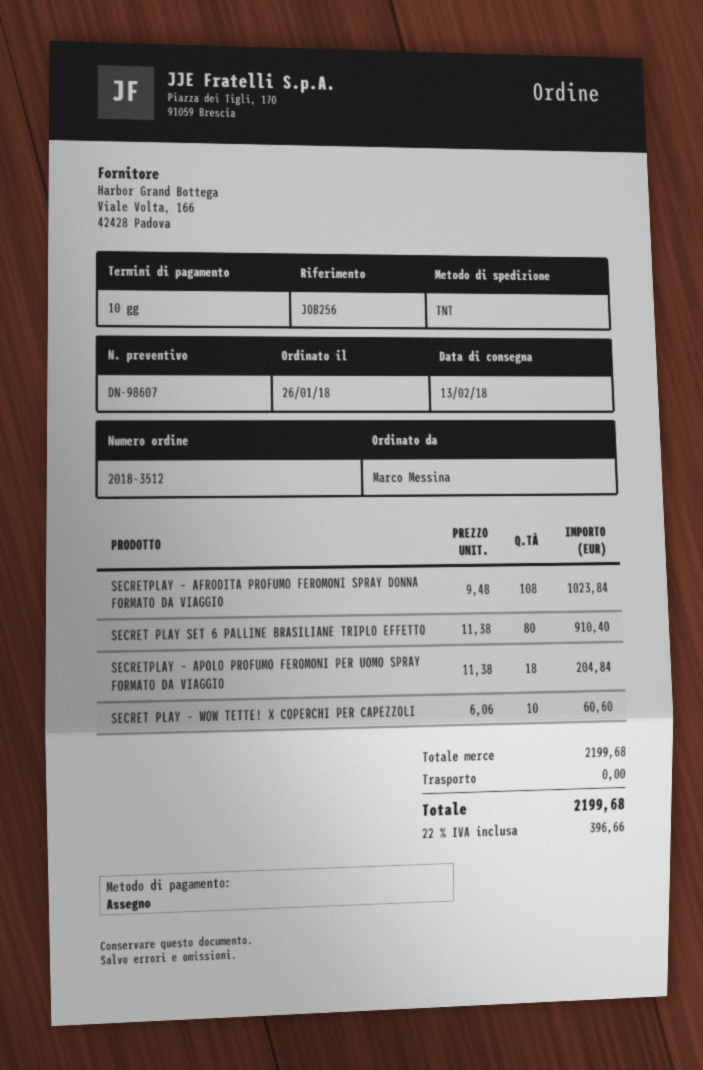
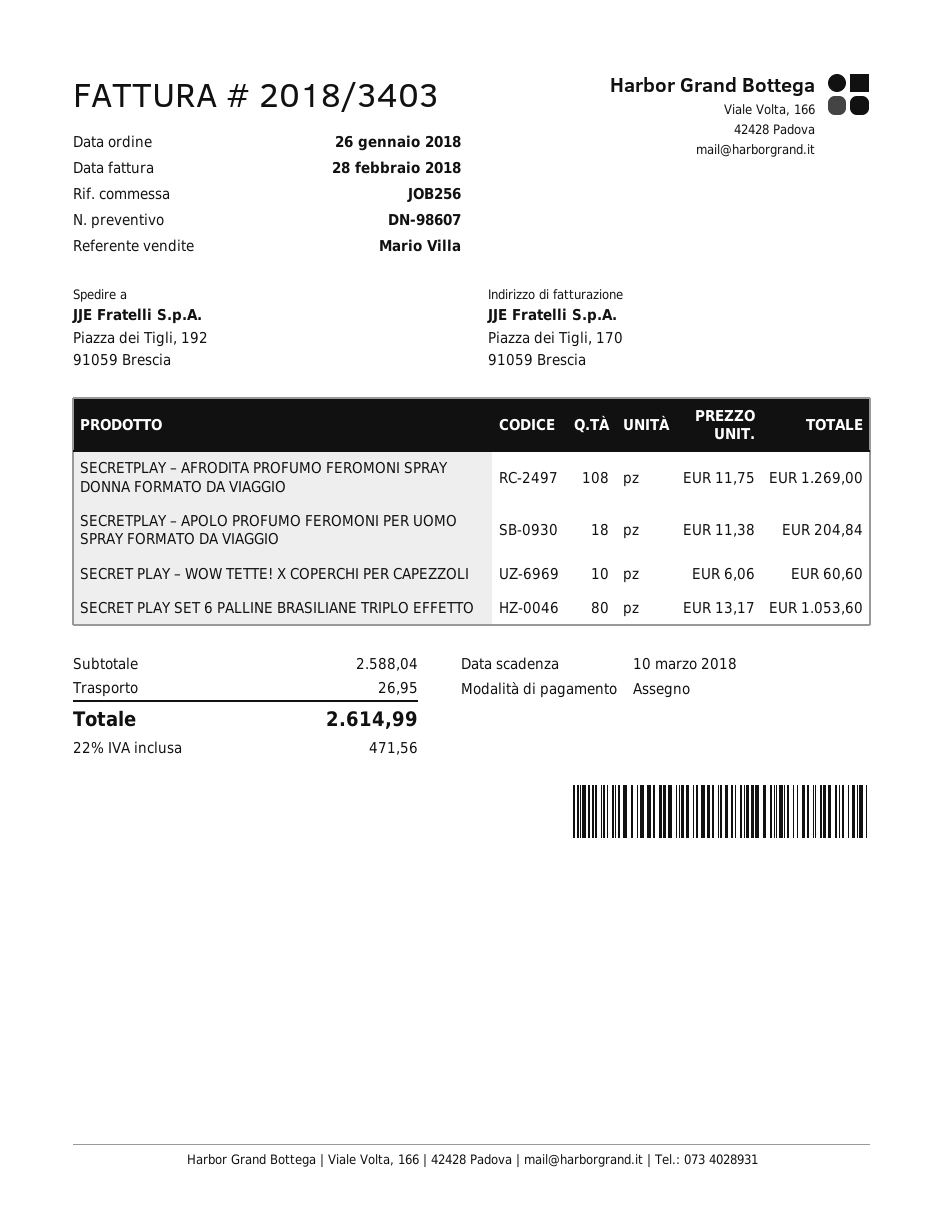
SECRETPLAY – AFRODITA PROFUMO FEROMONI SPRAY DONNA FORMATO DA VIAGGIO: 108 x 9.48 = 1023.84 -> 108 x 11.75 = 1269.00
SECRET PLAY SET 6 PALLINE BRASILIANE TRIPLO EFFETTO: 80 x 11.38 = 910.40 -> 80 x 13.17 = 1053.60
subtotal: 2199.68 -> 2588.04
shipping: 0.00 -> 26.95
tax: 22% = 396.66 -> 22% = 471.56
total: 2199.68 -> 2614.99

